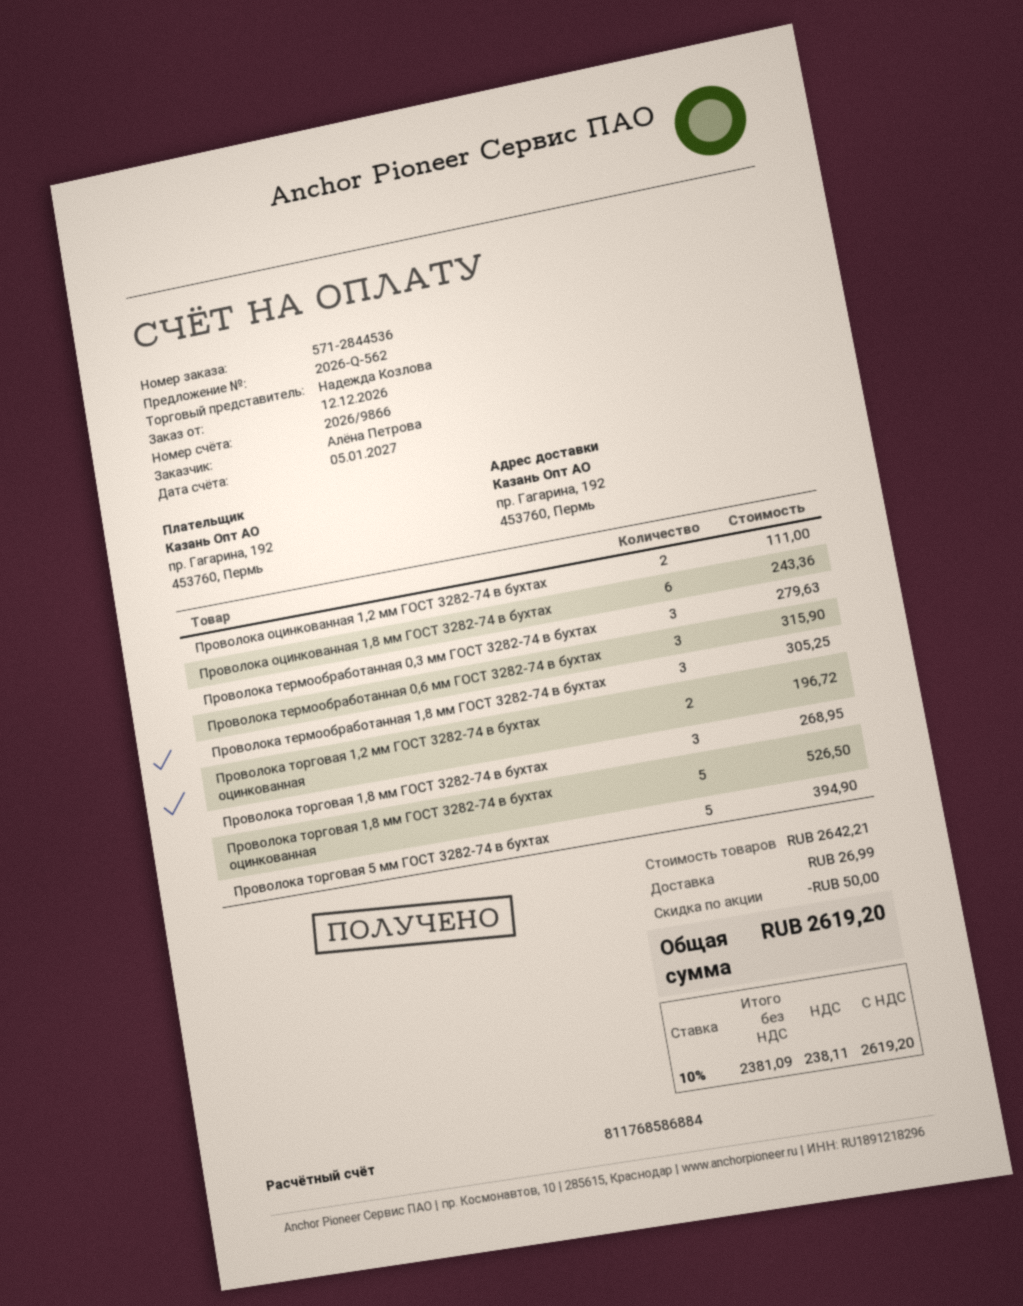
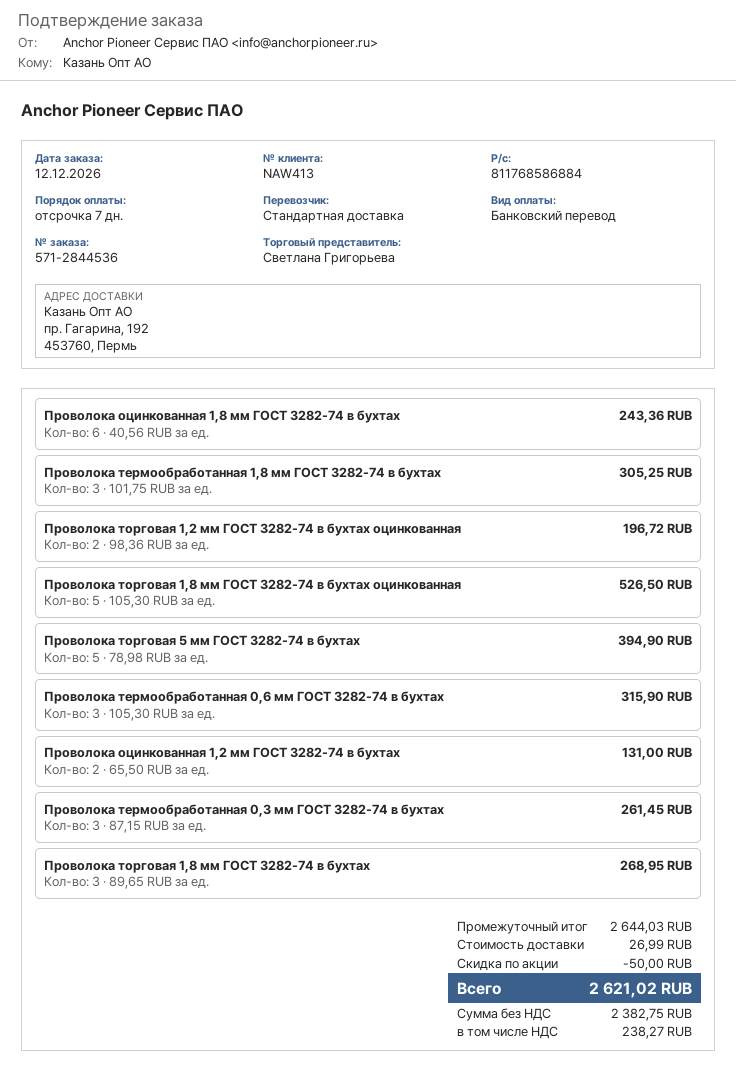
sales rep: Надежда Козлова -> Светлана Григорьева
Проволока оцинкованная 1,2 мм ГОСТ 3282-74 в бухтах: 2 for 111.00 -> 2 for 131.00
Проволока термообработанная 0,3 мм ГОСТ 3282-74 в бухтах: 3 for 279.63 -> 3 for 261.45
subtotal: 2642.21 -> 2644.03
net: 2381.09 -> 2382.75
tax: 238.11 -> 238.27
total: 2619.20 -> 2621.02

